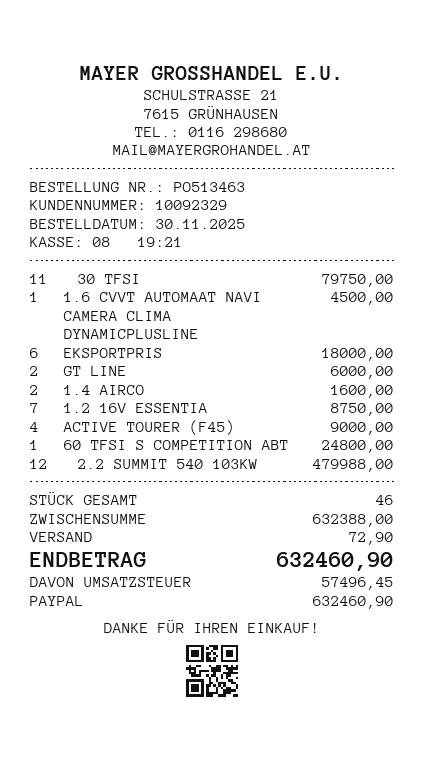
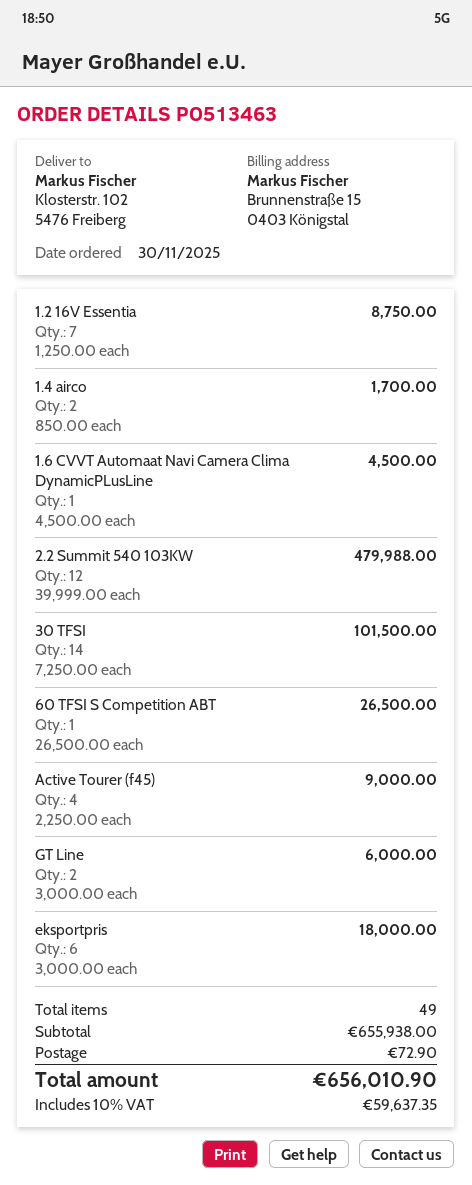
30 TFSI: 11 for 79750.00 -> 14 for 101500.00
1.4 AIRCO: 2 for 1600.00 -> 2 for 1700.00
60 TFSI S COMPETITION ABT: 1 for 24800.00 -> 1 for 26500.00
total quantity: 46 -> 49
subtotal: 632388.00 -> 655938.00
tax: 57496.45 -> 59637.35
total: 632460.90 -> 656010.90

